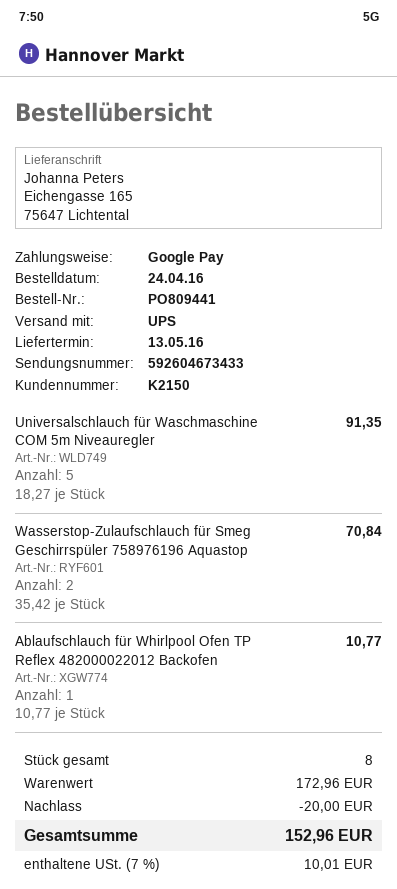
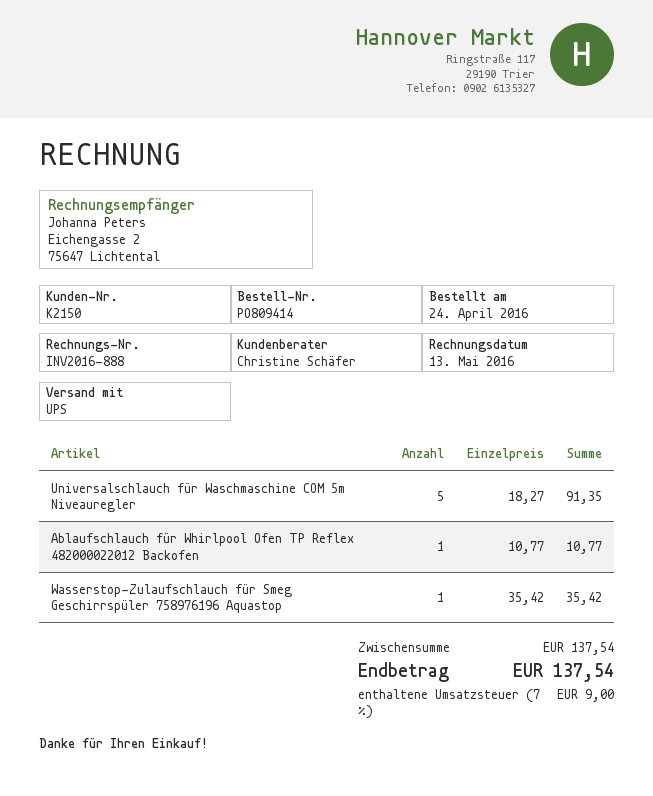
order number: PO809441 -> PO809414
Wasserstop-Zulaufschlauch für Smeg Geschirrspüler 758976196 Aquastop: 2 x 35.42 = 70.84 -> 1 x 35.42 = 35.42
subtotal: 172.96 -> 137.54
discount: 20.00 -> none
tax: 7% = 10.01 -> 7% = 9.00
total: 152.96 -> 137.54

